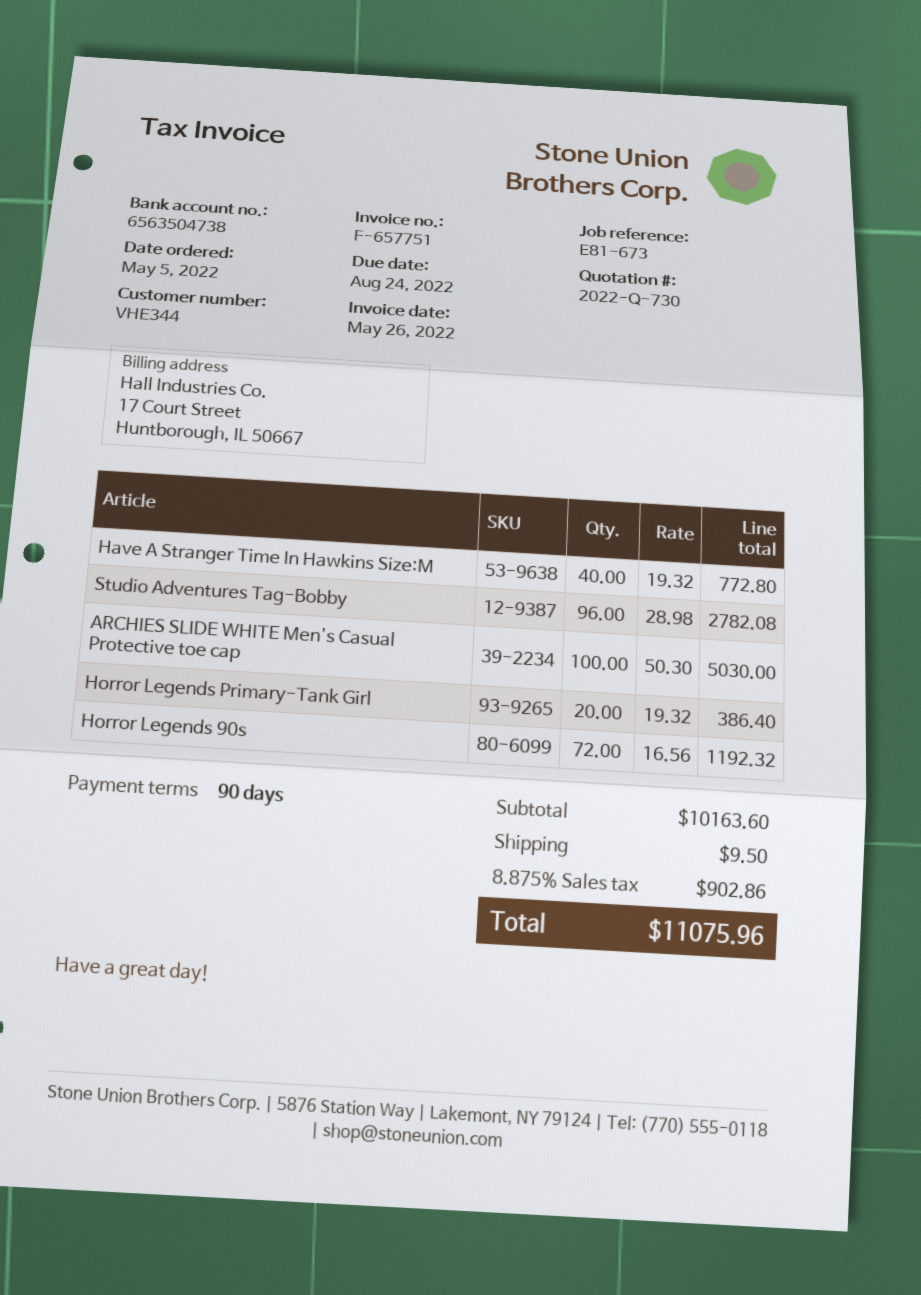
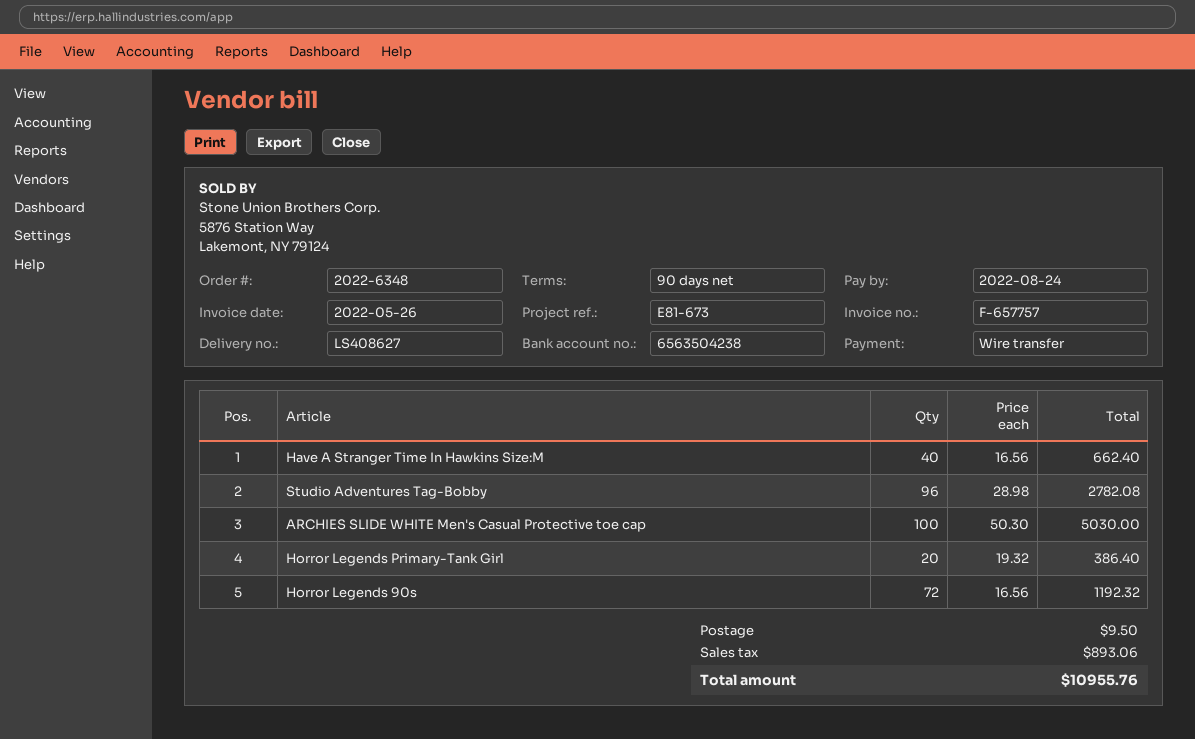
invoice number: F-657751 -> F-657757
bank account: 6563504738 -> 6563504238
Have A Stranger Time In Hawkins Size:M: 40 x 19.32 = 772.80 -> 40 x 16.56 = 662.40
tax: 902.86 -> 893.06
total: 11075.96 -> 10955.76

